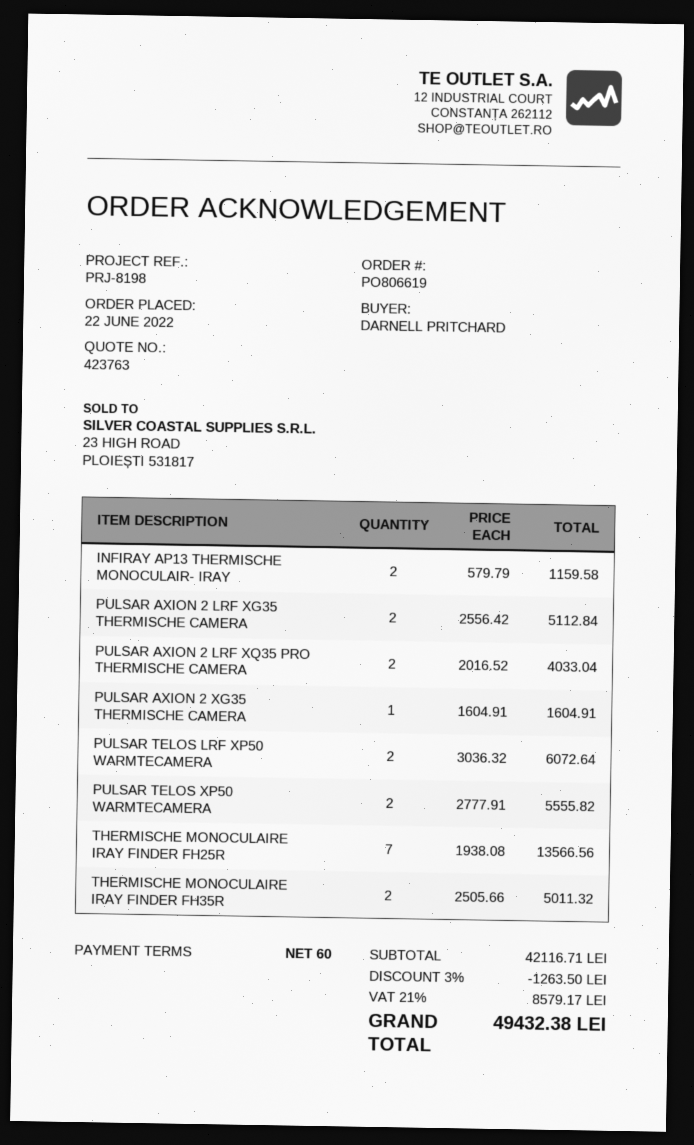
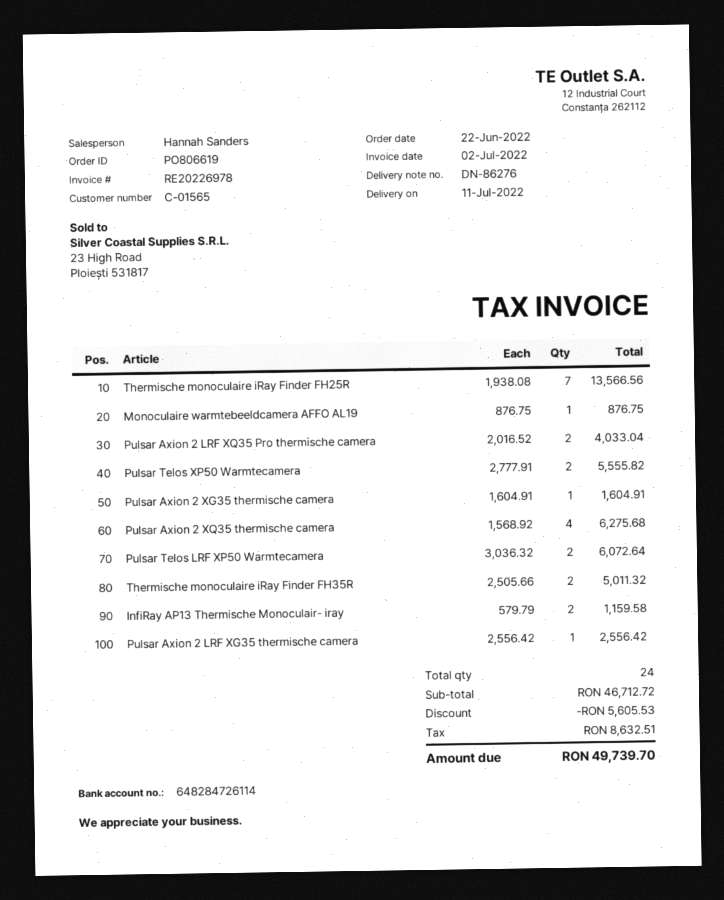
PULSAR AXION 2 LRF XG35 THERMISCHE CAMERA: 2 x 2556.42 = 5112.84 -> 1 x 2556.42 = 2556.42
Monoculaire warmtebeeldcamera AFFO AL19: none -> 1 x 876.75 = 876.75
Pulsar Axion 2 XQ35 thermische camera: none -> 4 x 1568.92 = 6275.68
subtotal: 42116.71 -> 46712.72
discount: 1263.50 -> 5605.53
tax: 8579.17 -> 8632.51
total: 49432.38 -> 49739.70

